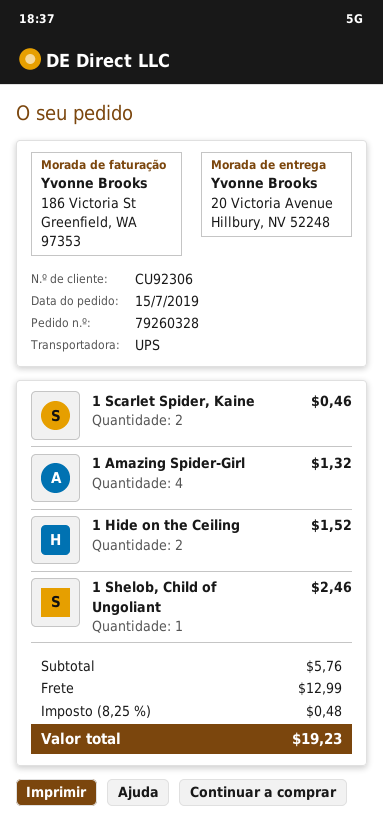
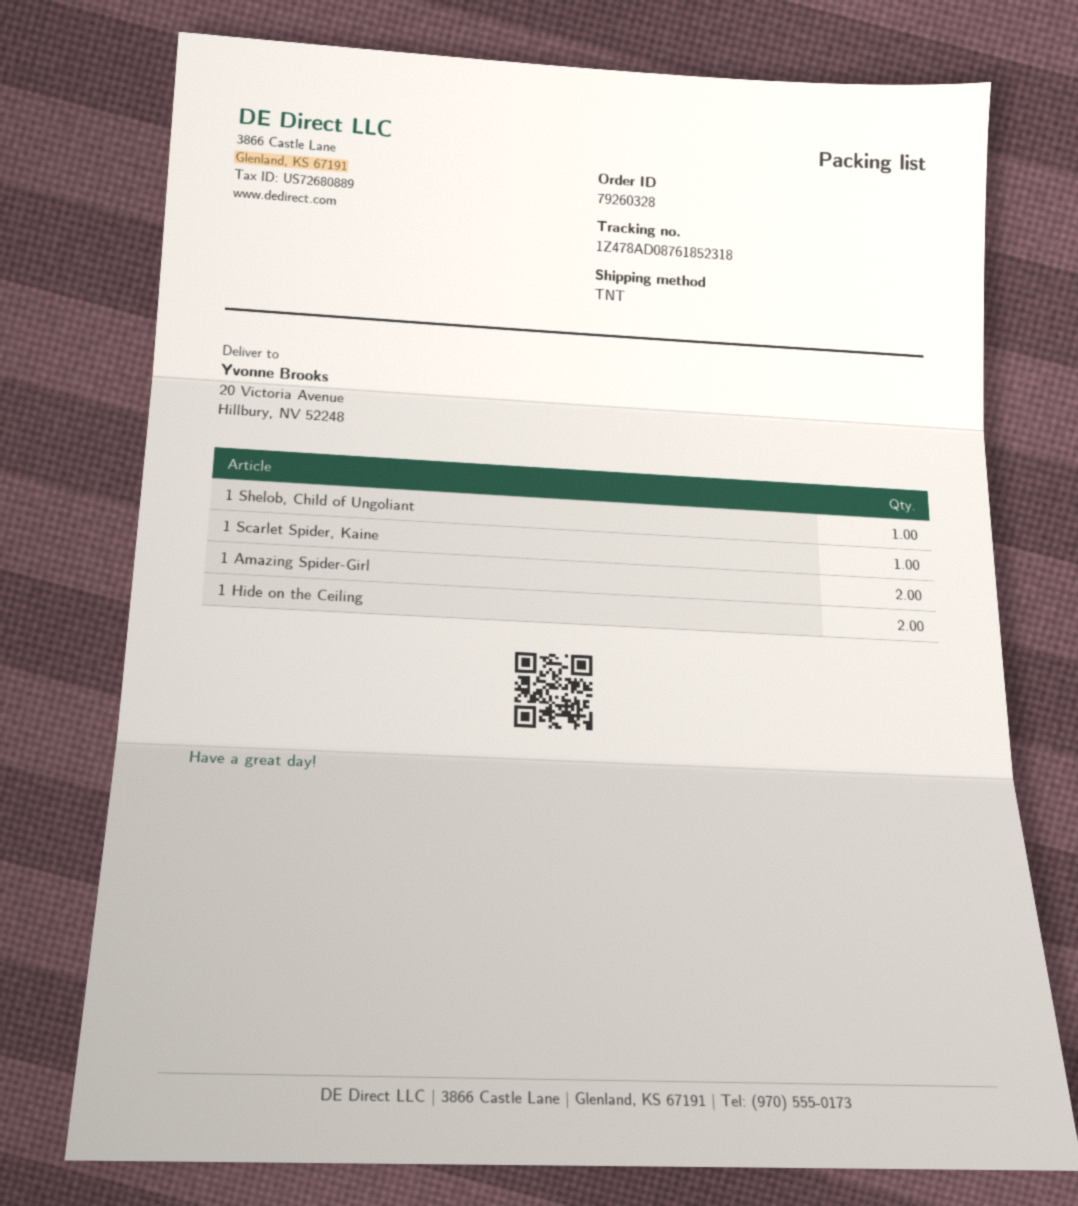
shipping method: UPS -> TNT
1 Scarlet Spider, Kaine: 2 -> 1
1 Amazing Spider-Girl: 4 -> 2

